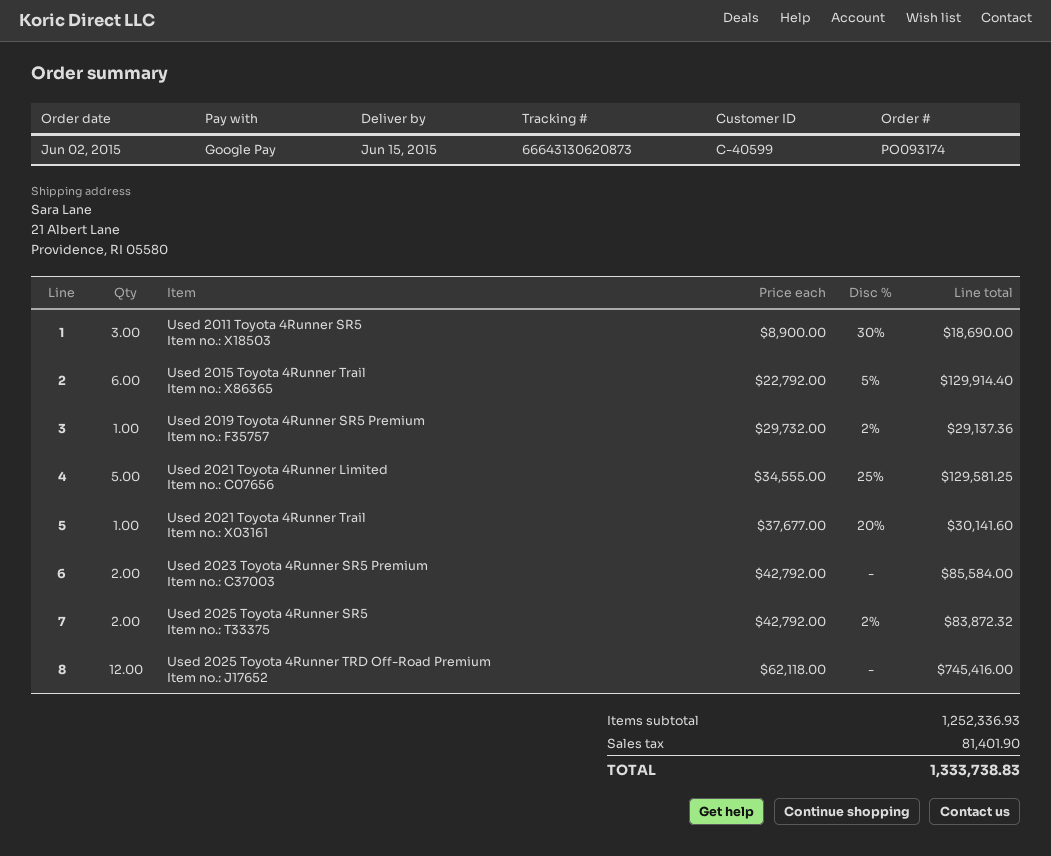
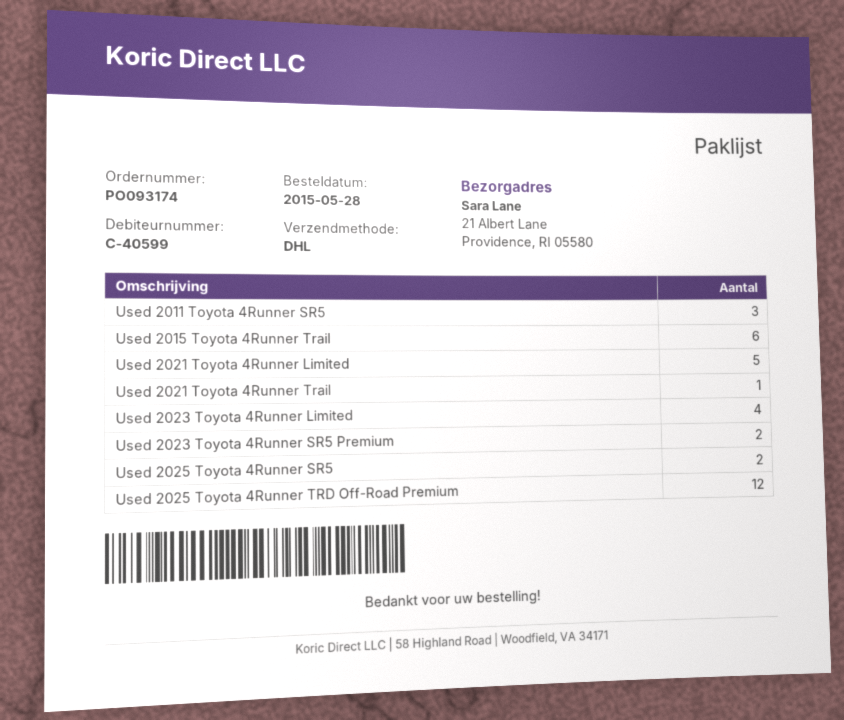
order date: 2015-06-02 -> 2015-05-28
Used 2019 Toyota 4Runner SR5 Premium: 1 -> none
Used 2023 Toyota 4Runner Limited: none -> 4

